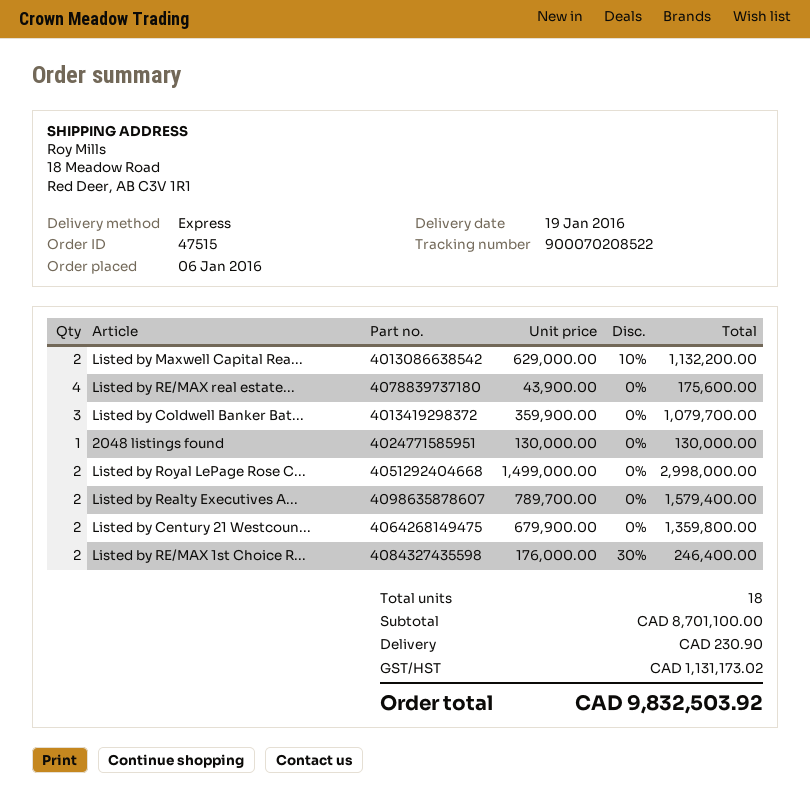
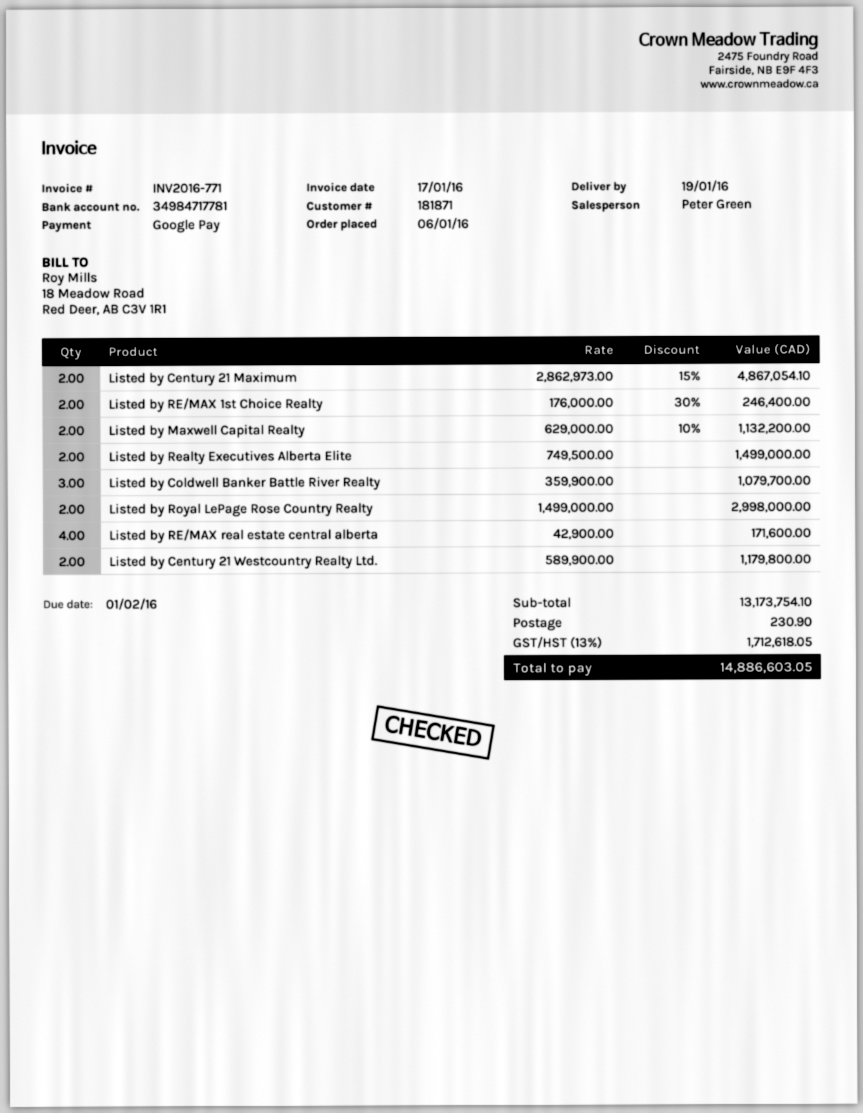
Listed by RE/MAX real estate...: 4 x 43900.00 = 175600.00 -> 4 x 42900.00 = 171600.00
2048 listings found: 1 x 130000.00 = 130000.00 -> none
Listed by Realty Executives A...: 2 x 789700.00 = 1579400.00 -> 2 x 749500.00 = 1499000.00
Listed by Century 21 Westcoun...: 2 x 679900.00 = 1359800.00 -> 2 x 589900.00 = 1179800.00
Listed by Century 21 Maximum: none -> 2 x 2862973.00 - 15% = 4867054.10
subtotal: 8701100.00 -> 13173754.10
tax: 1131173.02 -> 1712618.05
total: 9832503.92 -> 14886603.05

